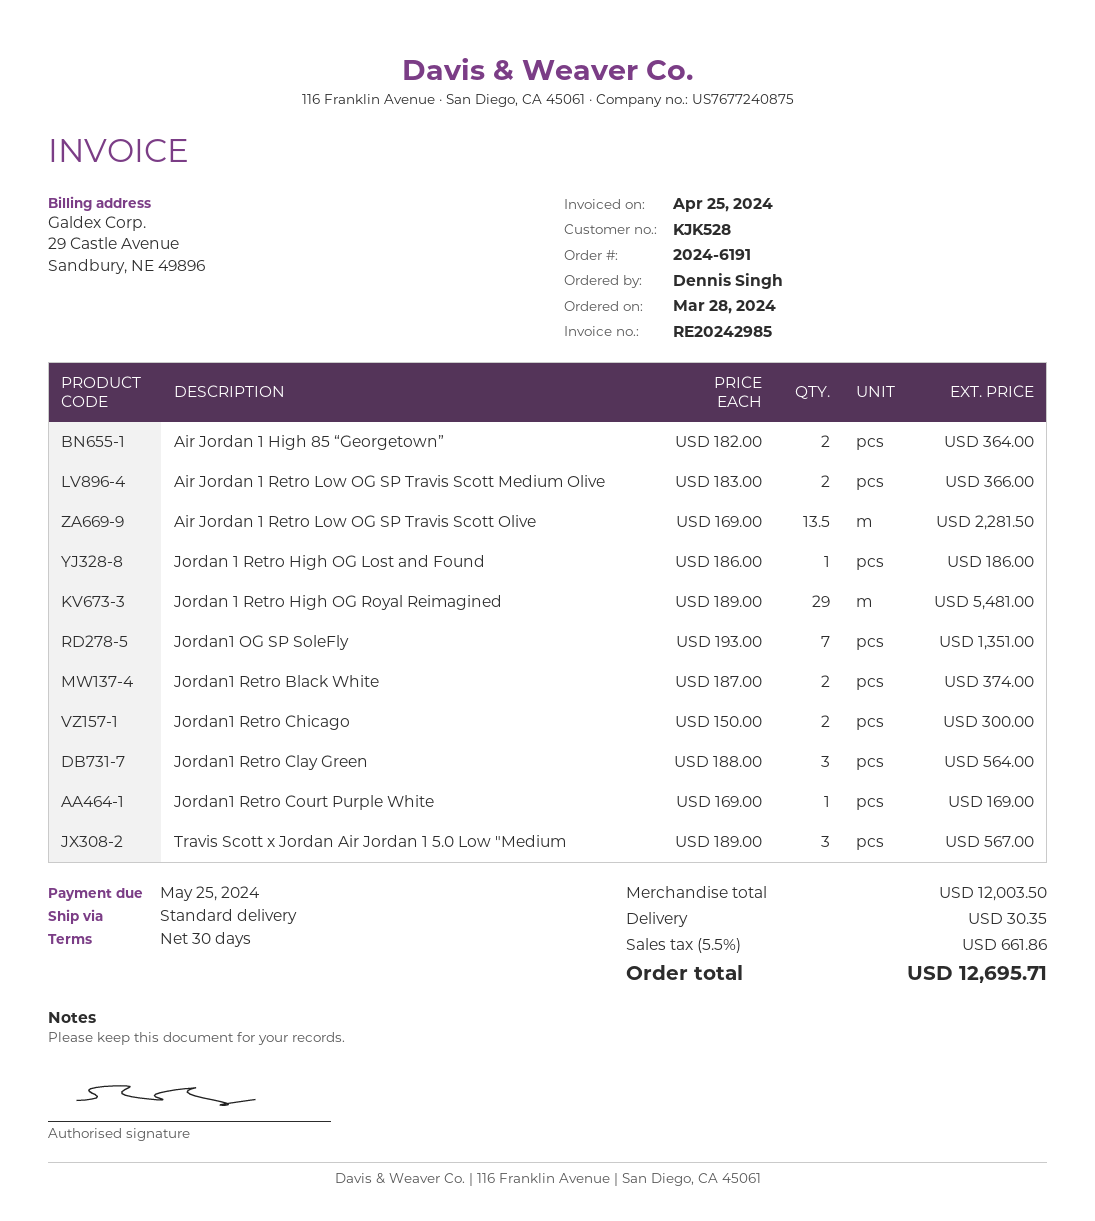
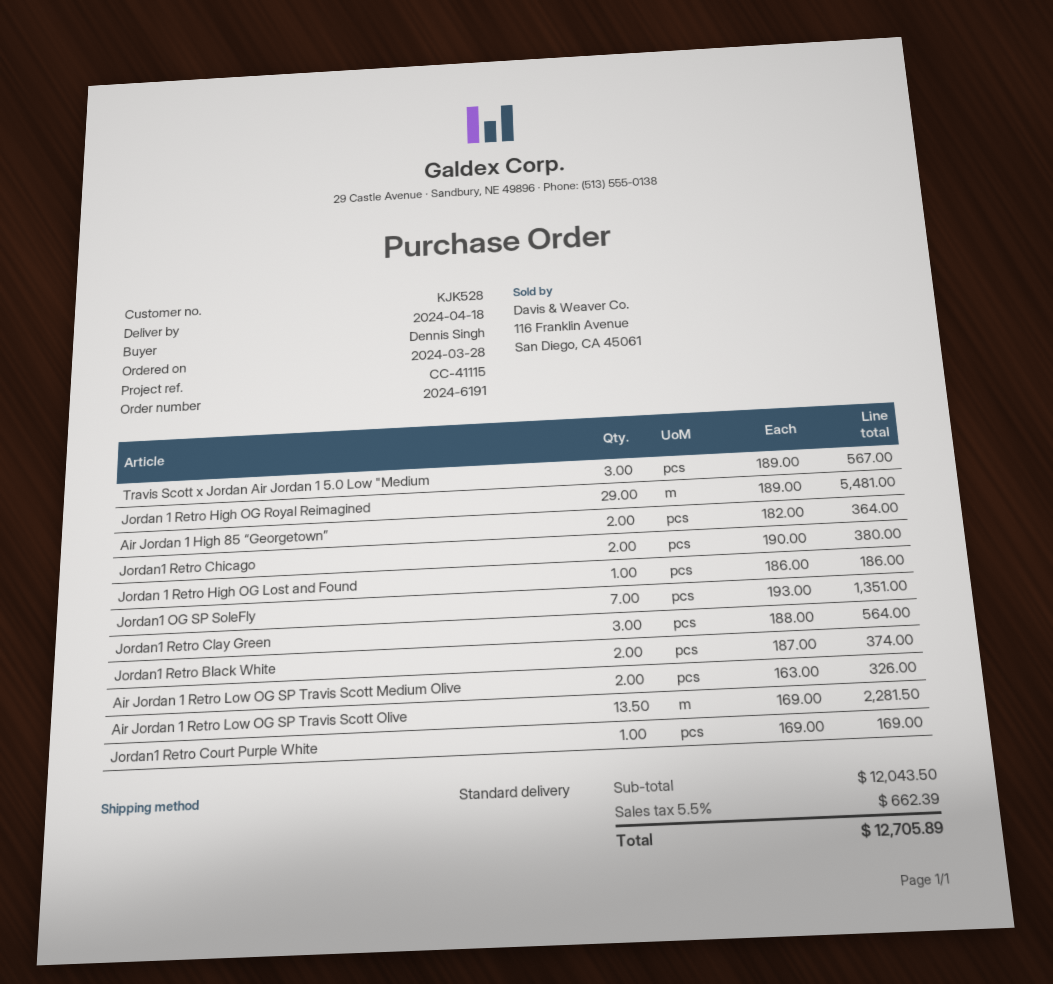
Air Jordan 1 Retro Low OG SP Travis Scott Medium Olive: 2 x 183.00 = 366.00 -> 2 x 163.00 = 326.00
Jordan1 Retro Chicago: 2 x 150.00 = 300.00 -> 2 x 190.00 = 380.00
subtotal: 12003.50 -> 12043.50
shipping: 30.35 -> none
tax: 5.5% = 661.86 -> 5.5% = 662.39
total: 12695.71 -> 12705.89

